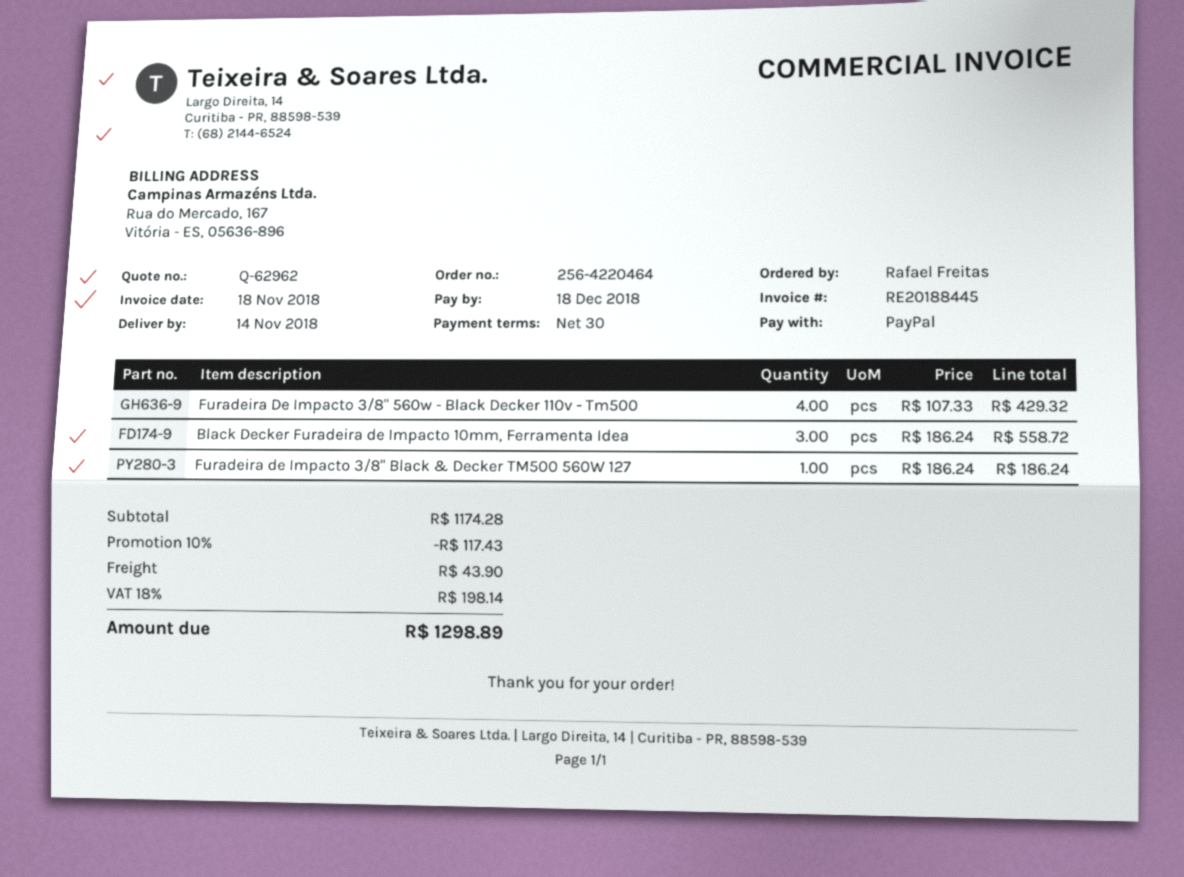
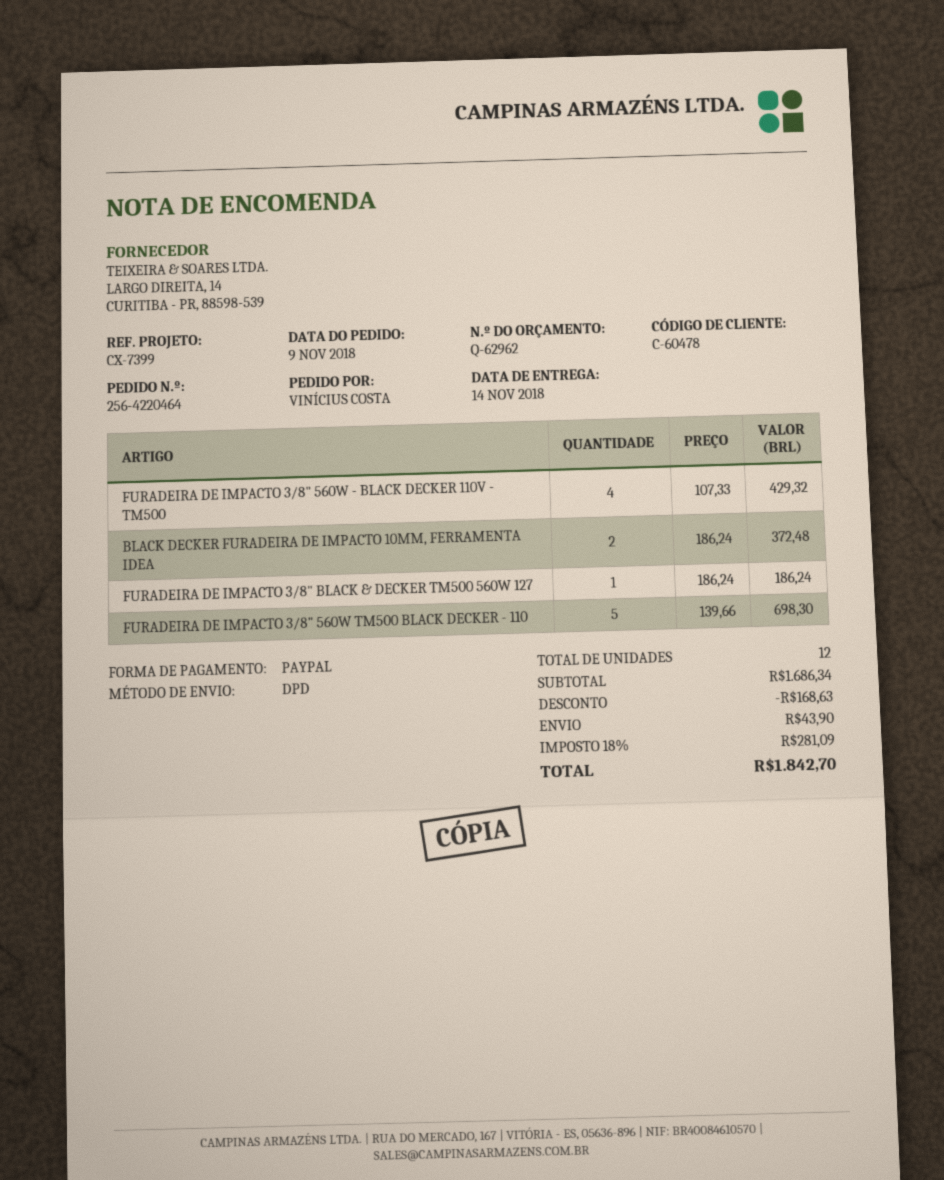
ordered by: Rafael Freitas -> VINÍCIUS COSTA
Black Decker Furadeira de Impacto 10mm, Ferramenta Idea: 3 x 186.24 = 558.72 -> 2 x 186.24 = 372.48
FURADEIRA DE IMPACTO 3/8" 560W TM500 BLACK DECKER - 110: none -> 5 x 139.66 = 698.30
subtotal: 1174.28 -> 1686.34
discount: 117.43 -> 168.63
tax: 18% = 198.14 -> 18% = 281.09
total: 1298.89 -> 1842.70

